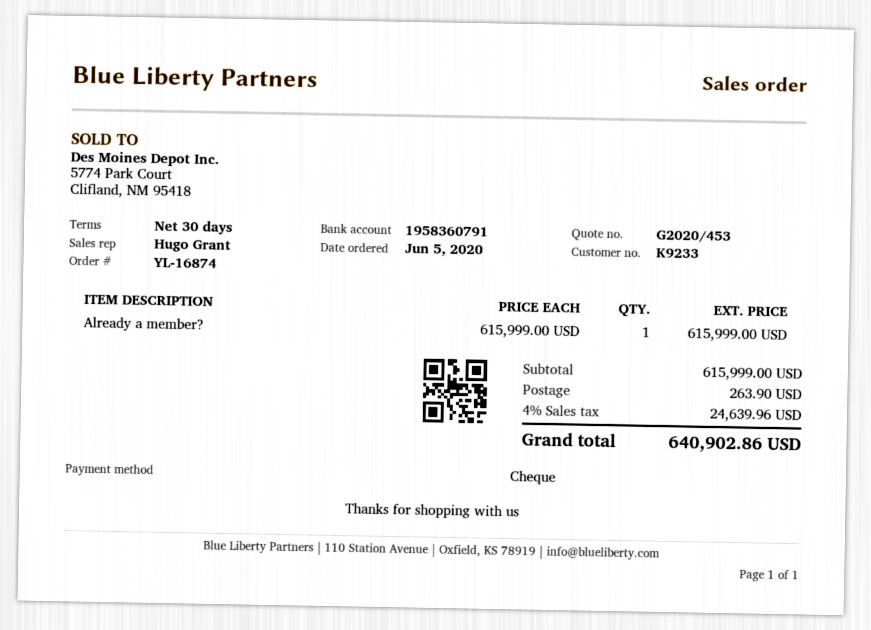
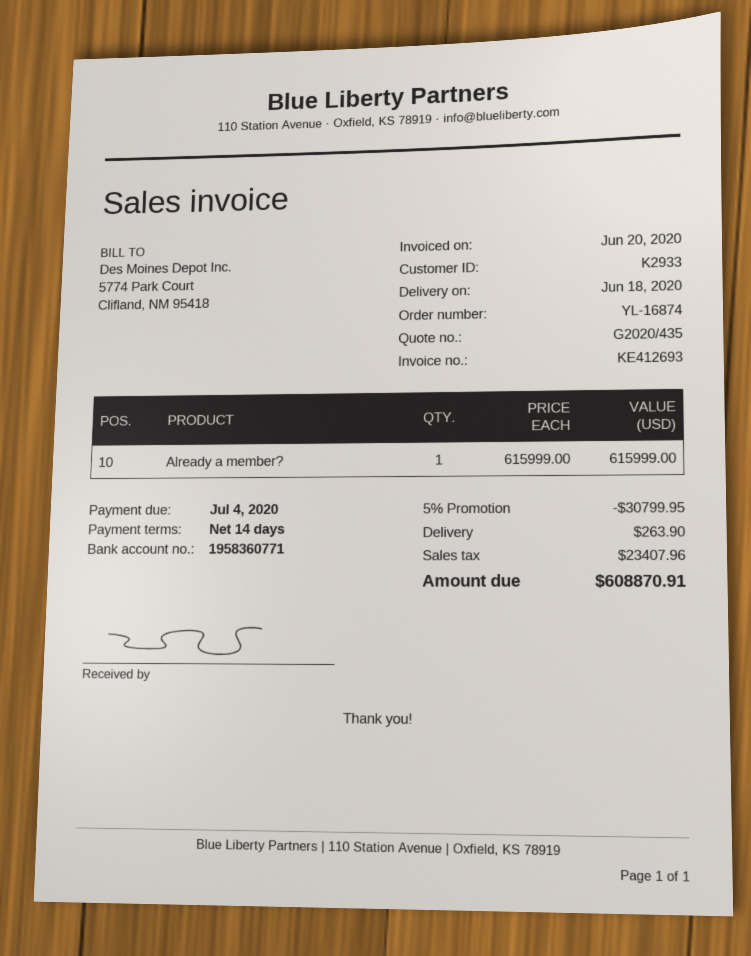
quote number: G2020/453 -> G2020/435
payment terms: 30 days -> 14 days
customer number: K9233 -> K2933
bank account: 1958360791 -> 1958360771
discount: none -> 5% = 30799.95
tax: 24639.96 -> 23407.96
total: 640902.86 -> 608870.91

